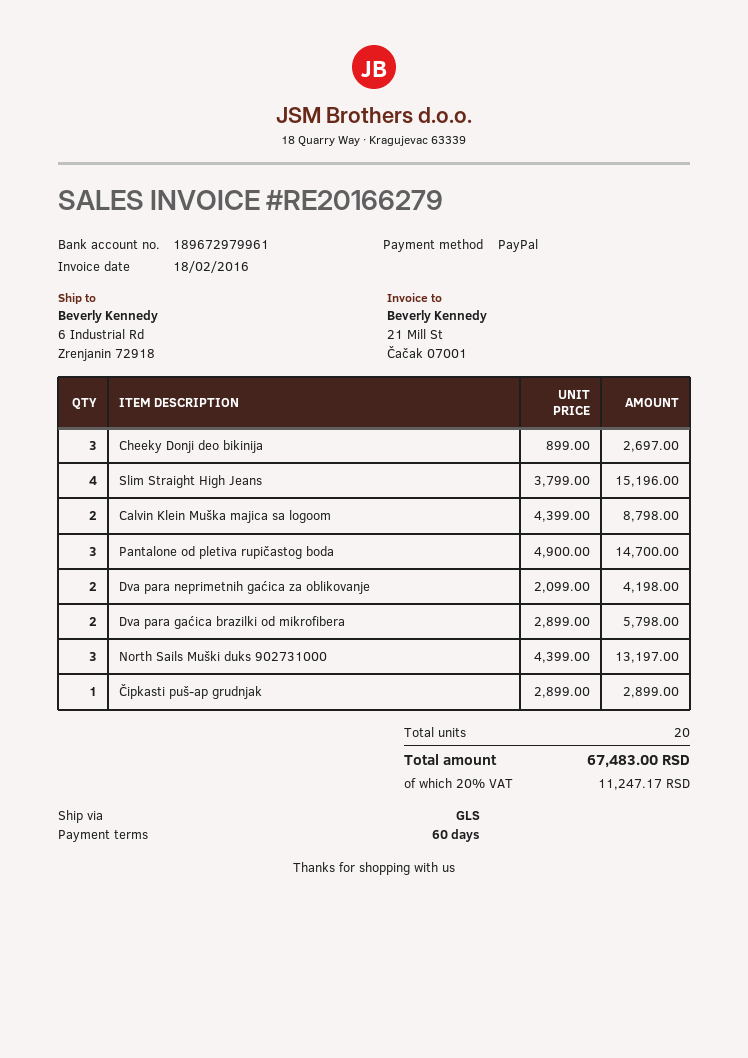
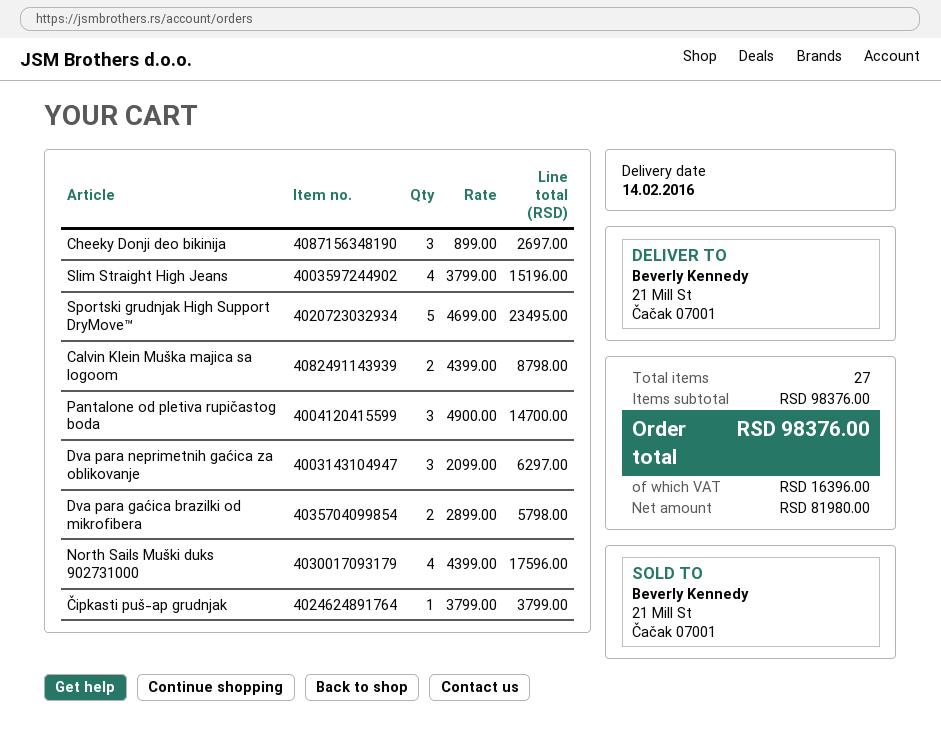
ship to: 6 Industrial Rd, Zrenjanin 72918 -> 21 Mill St, Čačak 07001
Dva para neprimetnih gaćica za oblikovanje: 2 x 2099.00 = 4198.00 -> 3 x 2099.00 = 6297.00
North Sails Muški duks 902731000: 3 x 4399.00 = 13197.00 -> 4 x 4399.00 = 17596.00
Čipkasti puš-ap grudnjak: 1 x 2899.00 = 2899.00 -> 1 x 3799.00 = 3799.00
Sportski grudnjak High Support DryMove™: none -> 5 x 4699.00 = 23495.00
total quantity: 20 -> 27
tax: 11247.17 -> 16396.00
total: 67483.00 -> 98376.00

